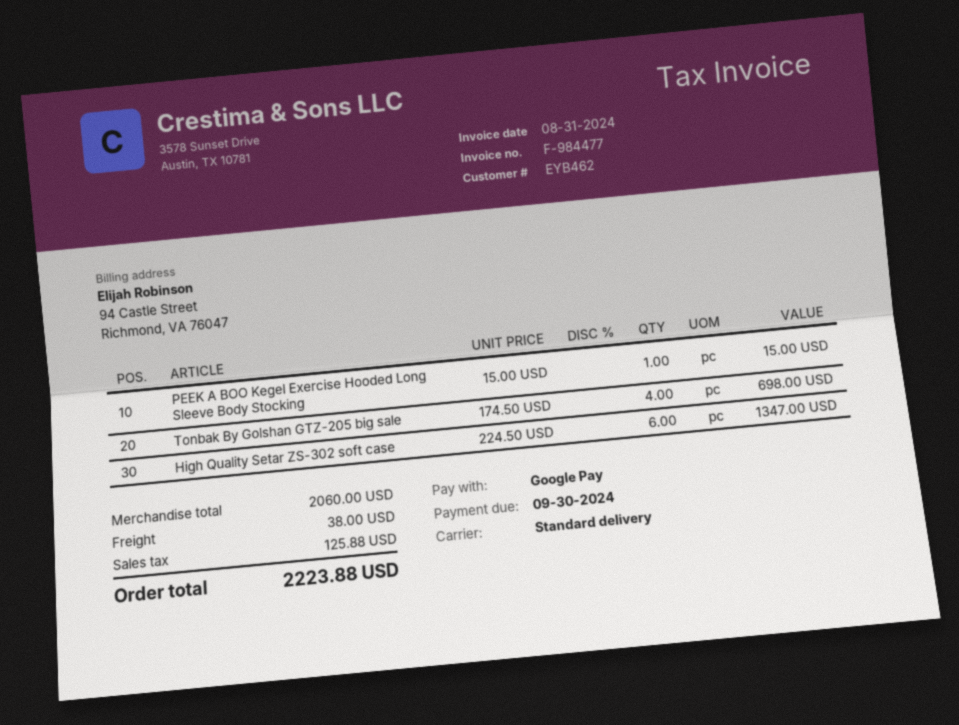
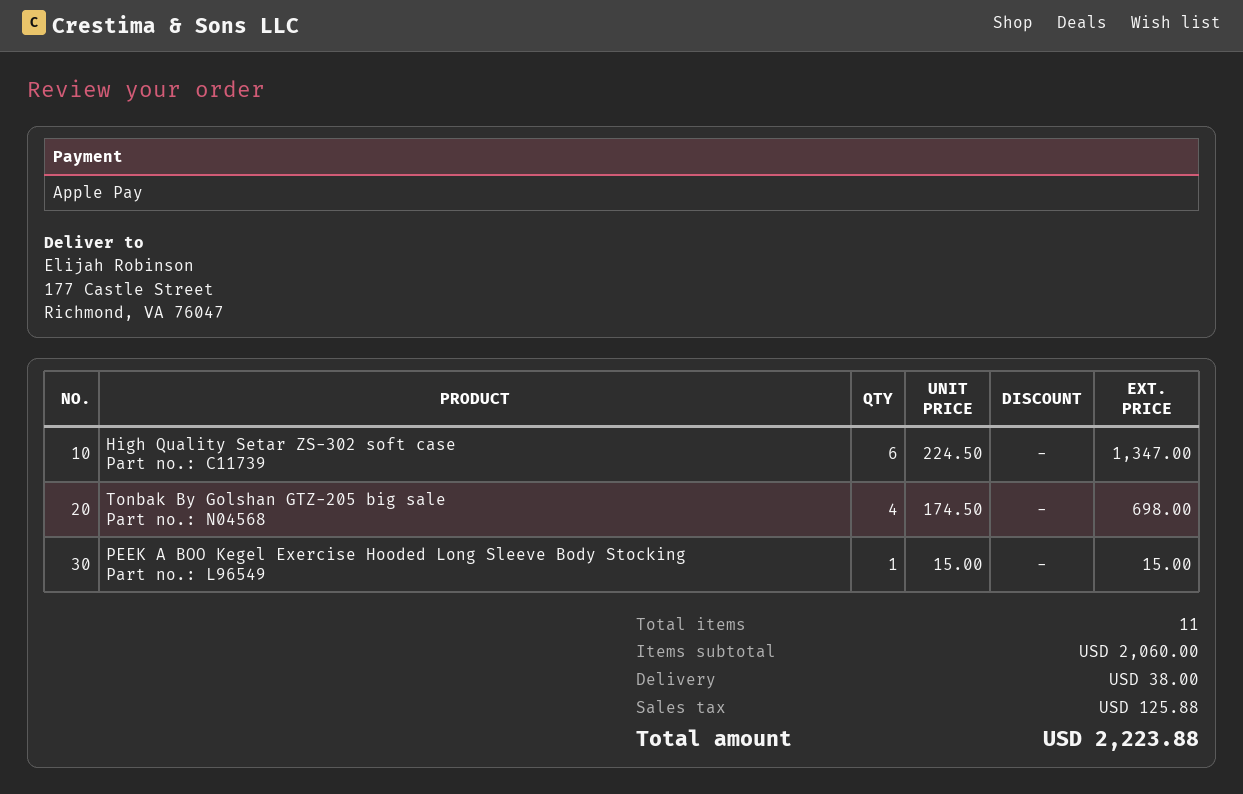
payment method: Google Pay -> Apple Pay

